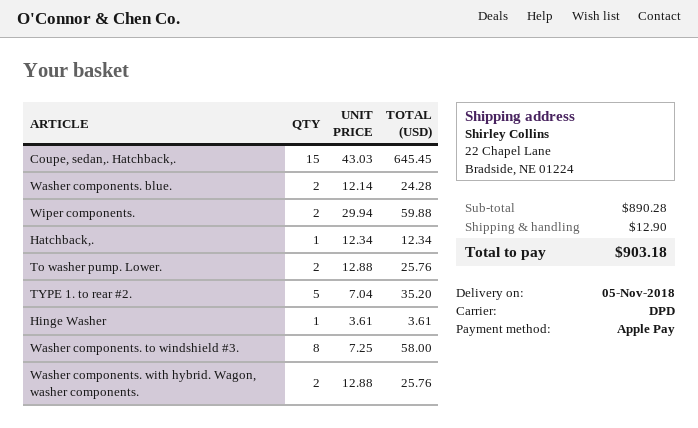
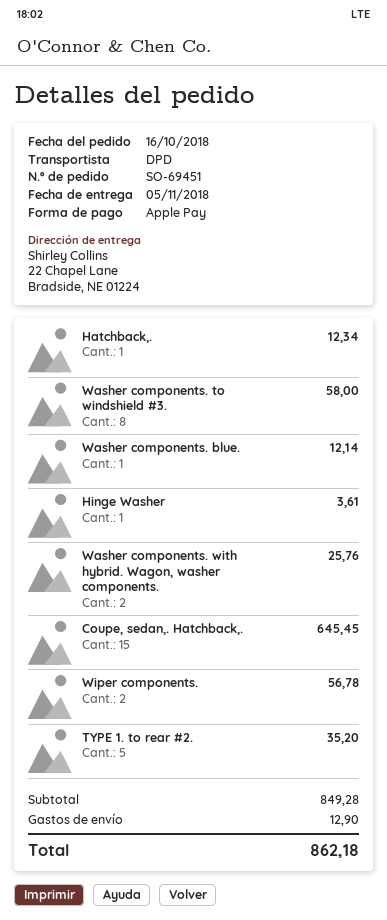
Washer components. blue.: 2 for 24.28 -> 1 for 12.14
Wiper components.: 2 for 59.88 -> 2 for 56.78
To washer pump. Lower.: 2 for 25.76 -> none
subtotal: 890.28 -> 849.28
total: 903.18 -> 862.18

